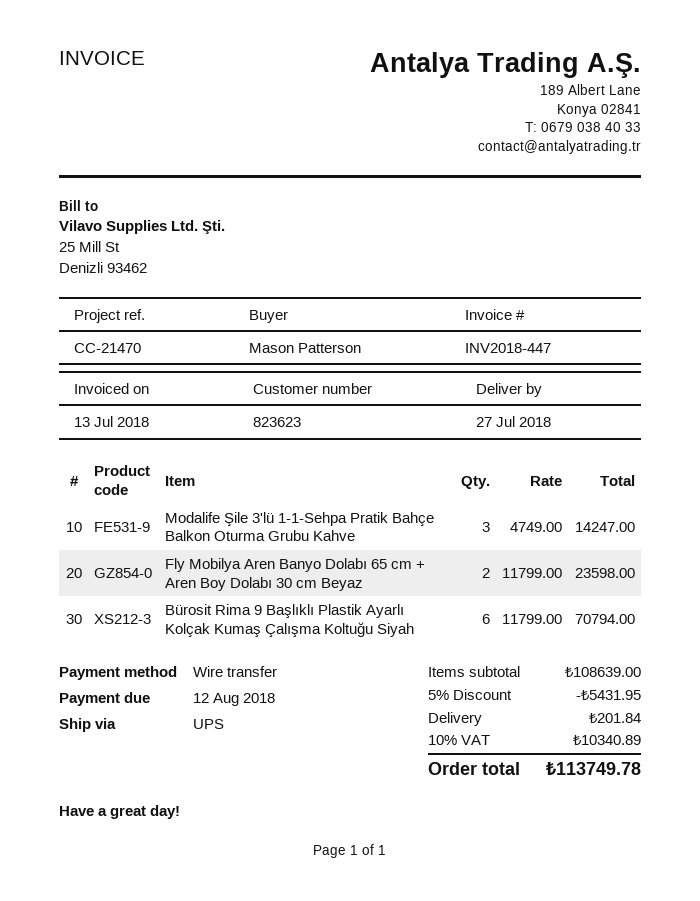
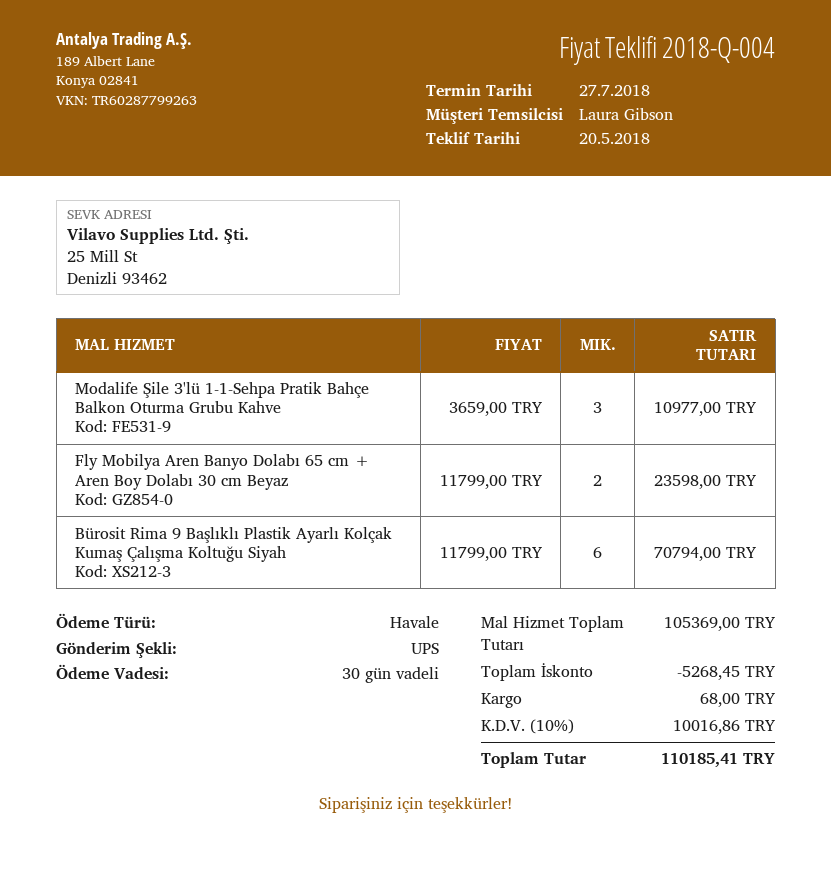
Modalife Şile 3'lü 1-1-Sehpa Pratik Bahçe Balkon Oturma Grubu Kahve: 3 x 4749.00 = 14247.00 -> 3 x 3659.00 = 10977.00
subtotal: 108639.00 -> 105369.00
discount: 5431.95 -> 5268.45
shipping: 201.84 -> 68.00
tax: 10% = 10340.89 -> 10% = 10016.86
total: 113749.78 -> 110185.41

